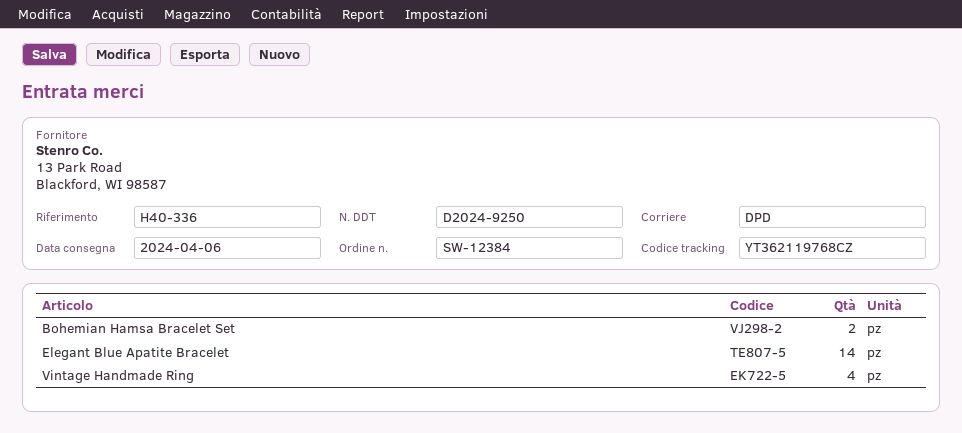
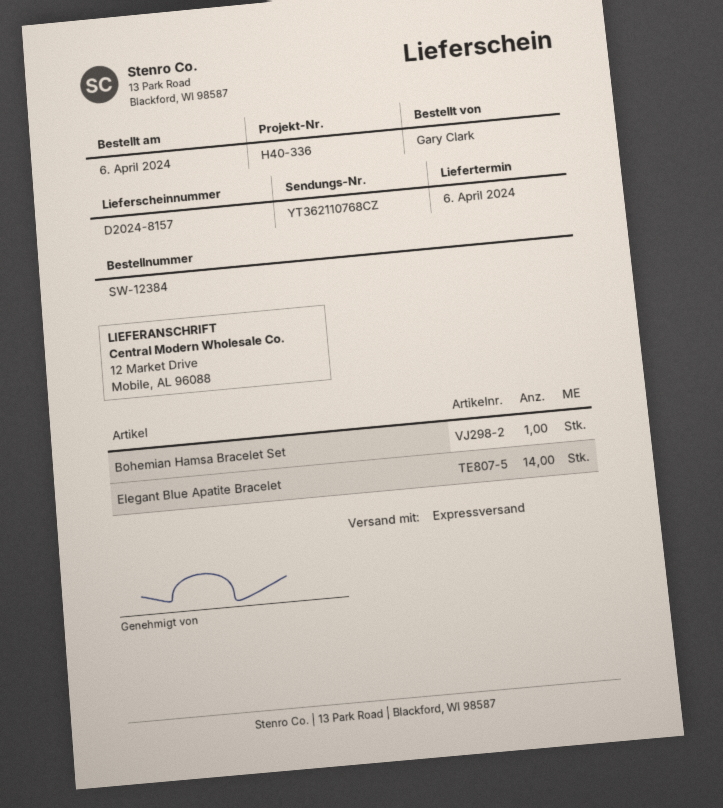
delivery note number: D2024-9250 -> D2024-8157
shipping method: DPD -> express
tracking number: YT362119768CZ -> YT362110768CZ
Bohemian Hamsa Bracelet Set: 2 -> 1
Vintage Handmade Ring: 4 -> none

